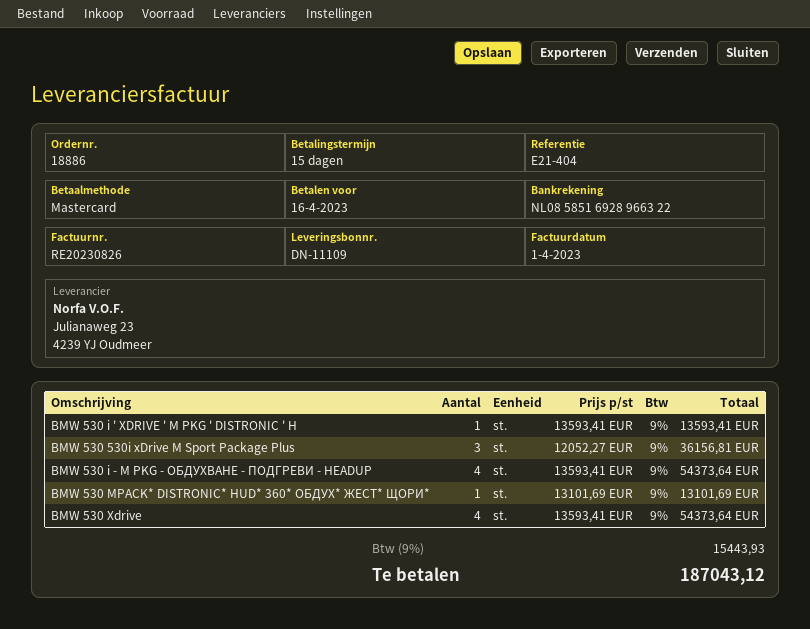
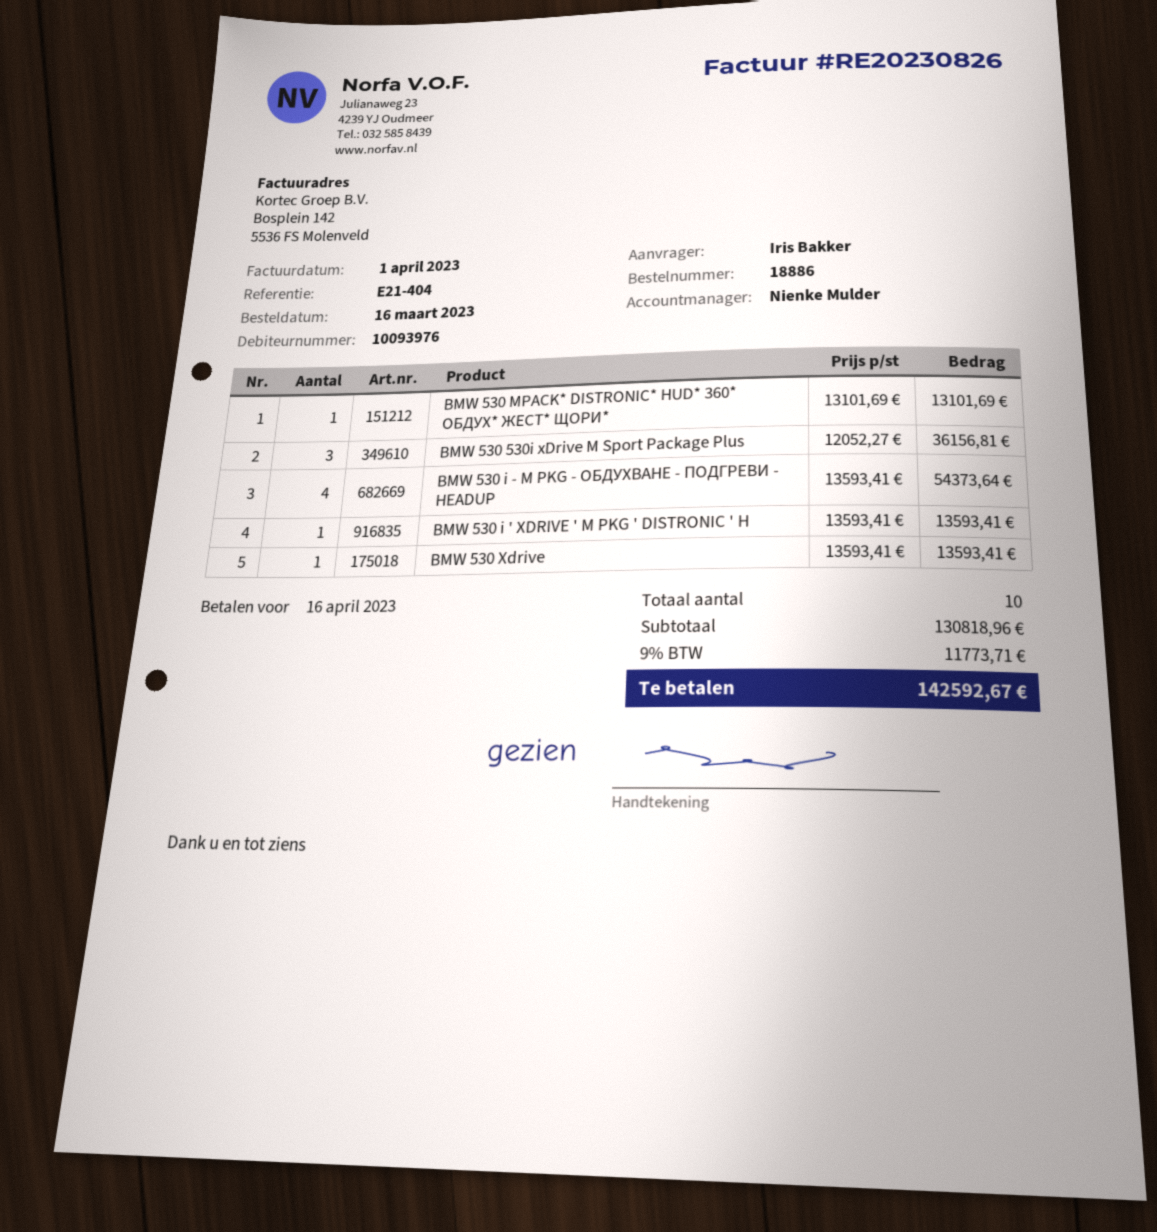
BMW 530 Xdrive: 4 x 13593.41 = 54373.64 -> 1 x 13593.41 = 13593.41
tax: 9% = 15443.93 -> 9% = 11773.71
total: 187043.12 -> 142592.67

